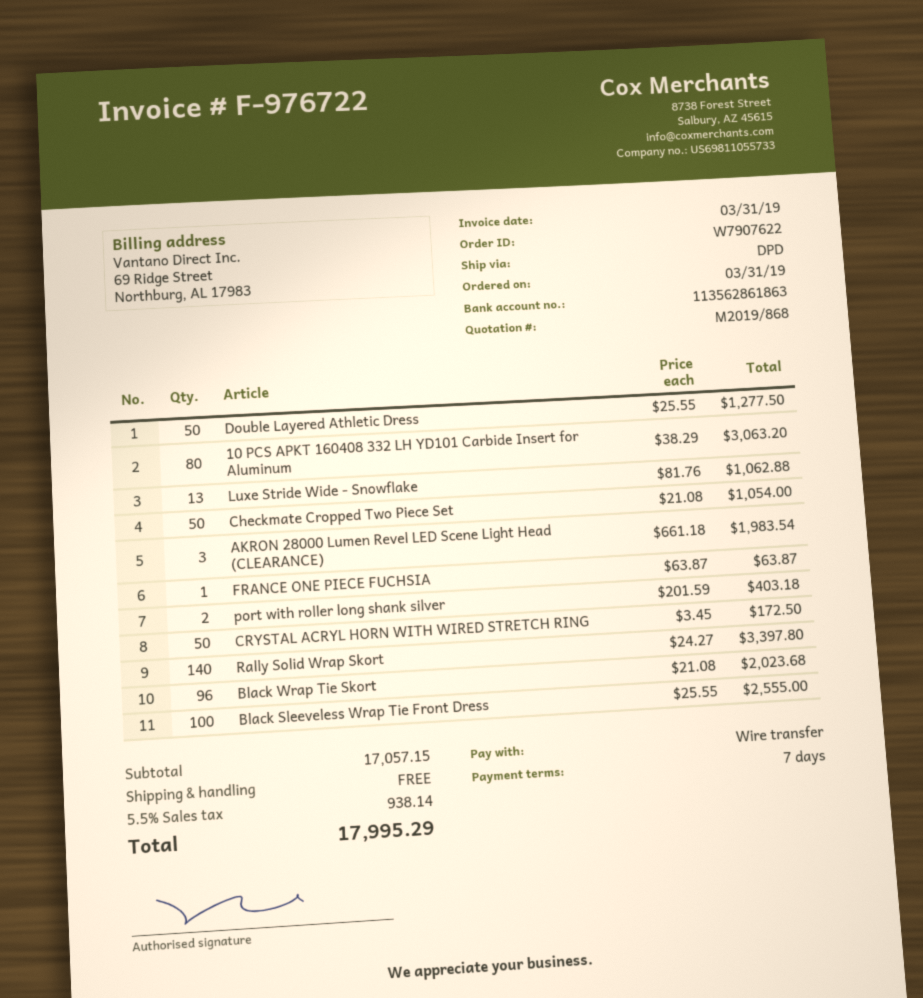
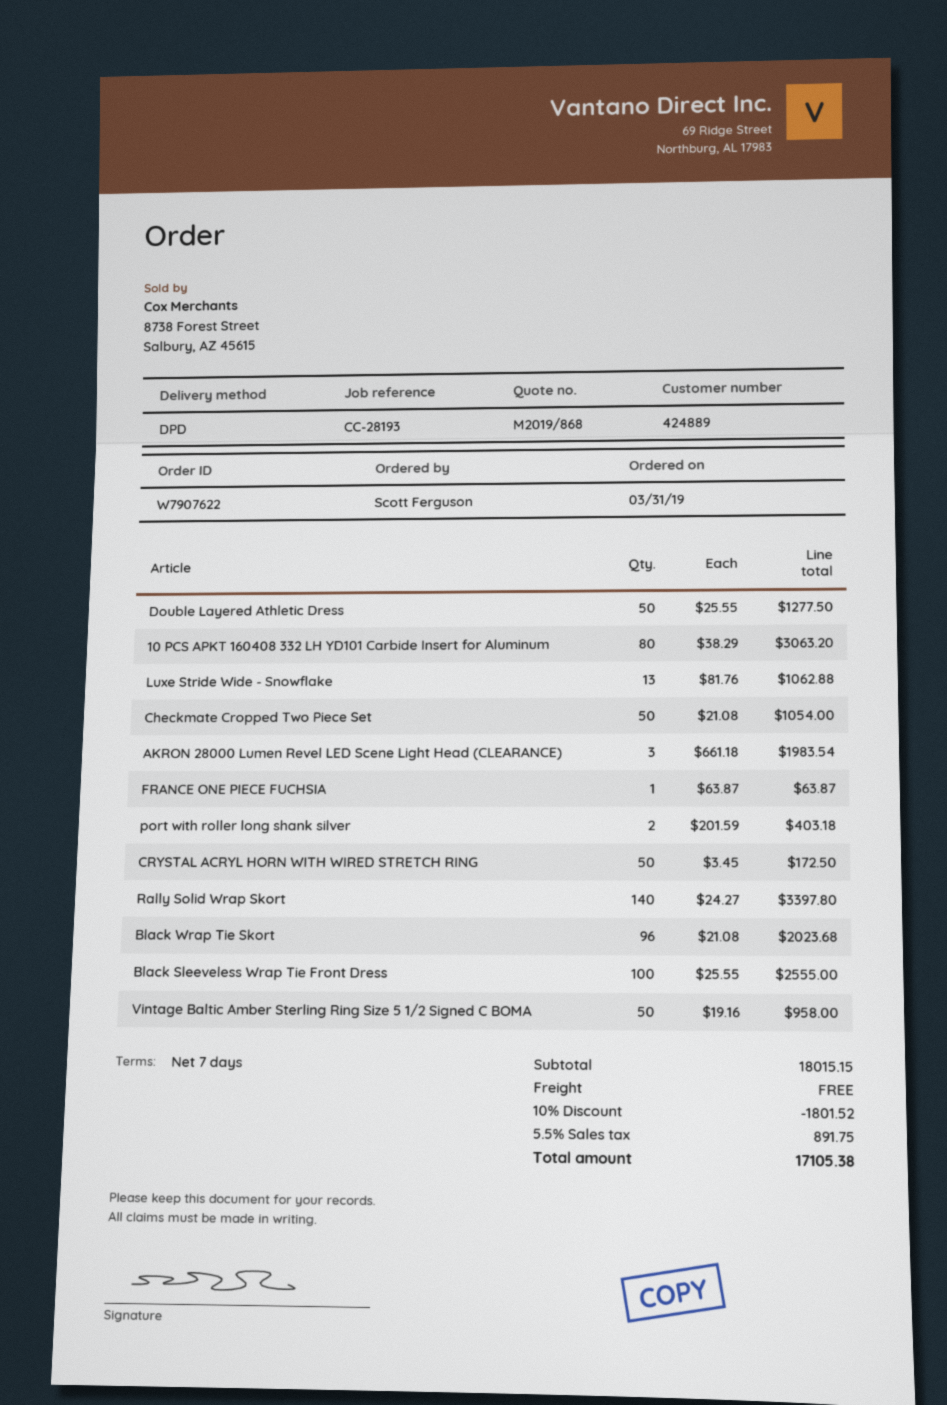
Vintage Baltic Amber Sterling Ring Size 5 1/2 Signed C BOMA: none -> 50 x 19.16 = 958.00
subtotal: 17057.15 -> 18015.15
discount: none -> 10% = 1801.52
tax: 5.5% = 938.14 -> 5.5% = 891.75
total: 17995.29 -> 17105.38

